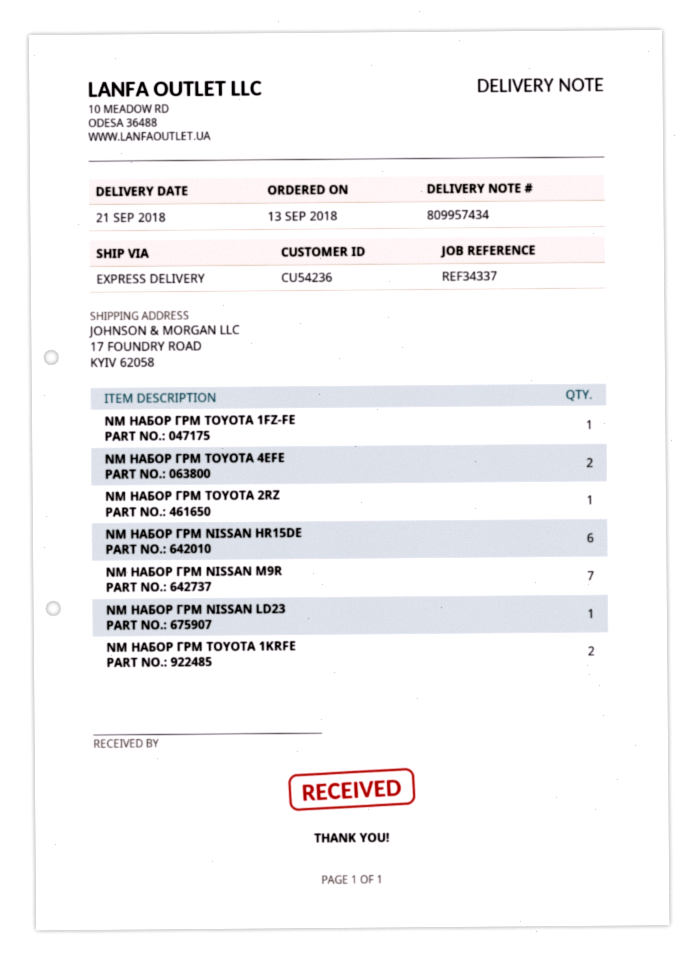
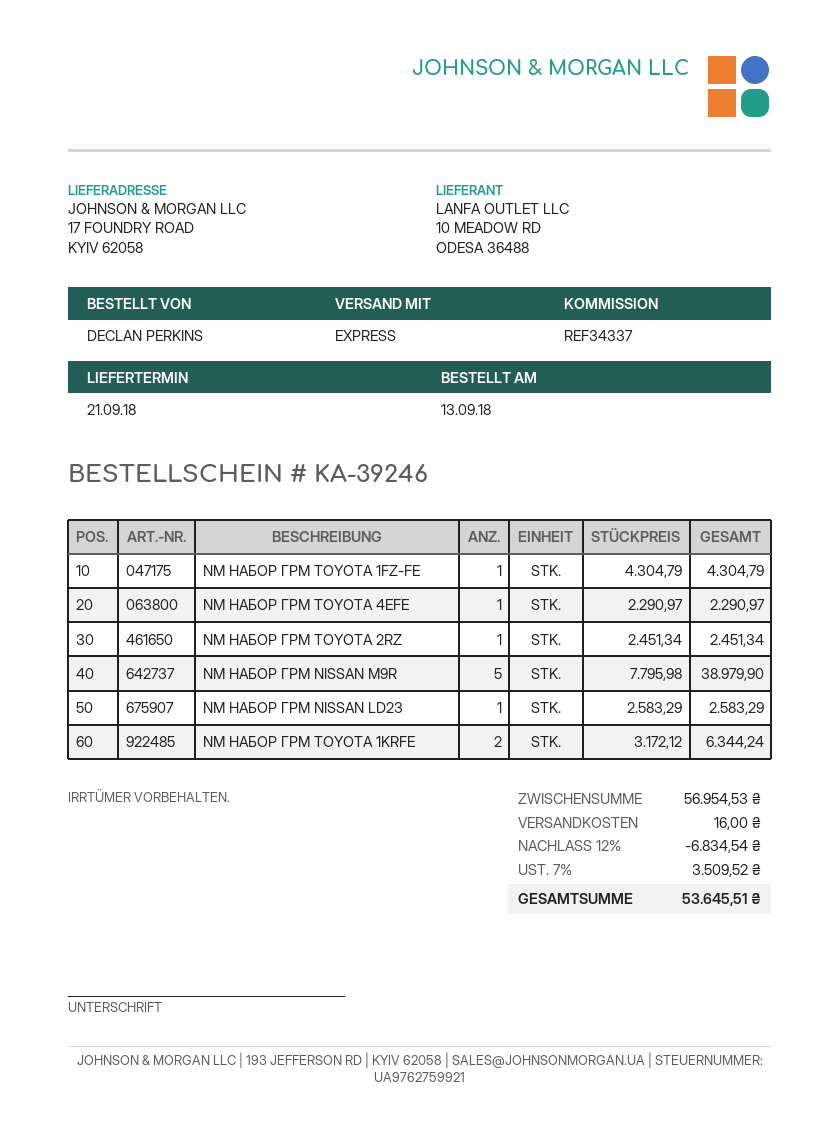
NM НАБОР ГРМ TOYOTA 4EFE: 2 -> 1
NM НАБОР ГРМ NISSAN HR15DE: 6 -> none
NM НАБОР ГРМ NISSAN M9R: 7 -> 5

